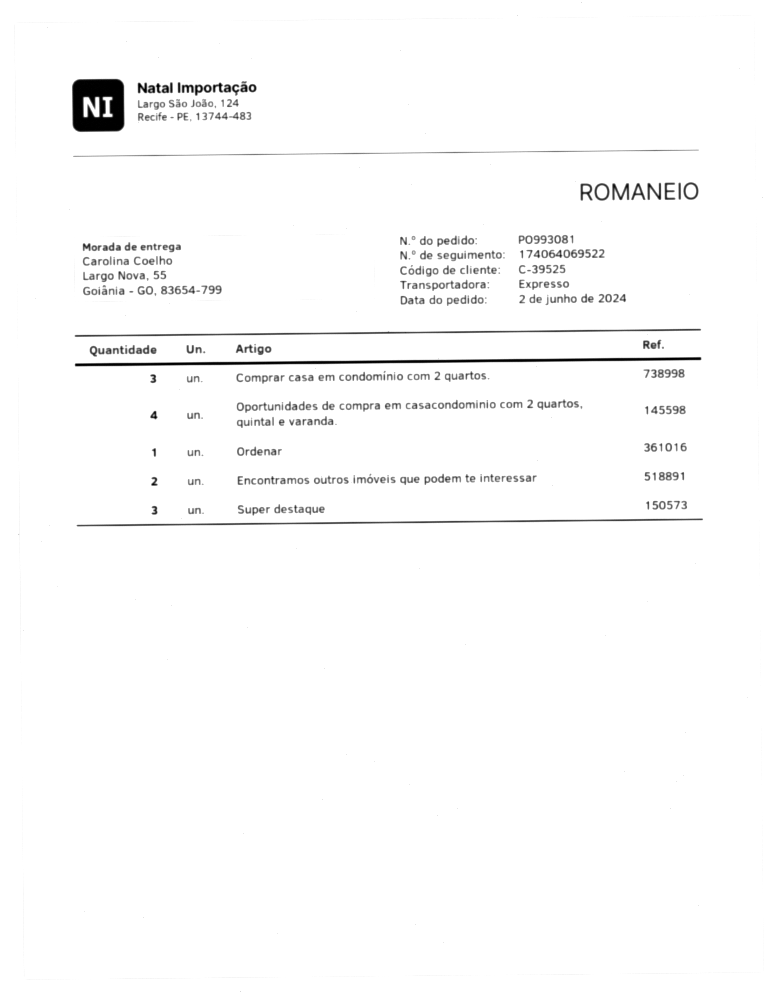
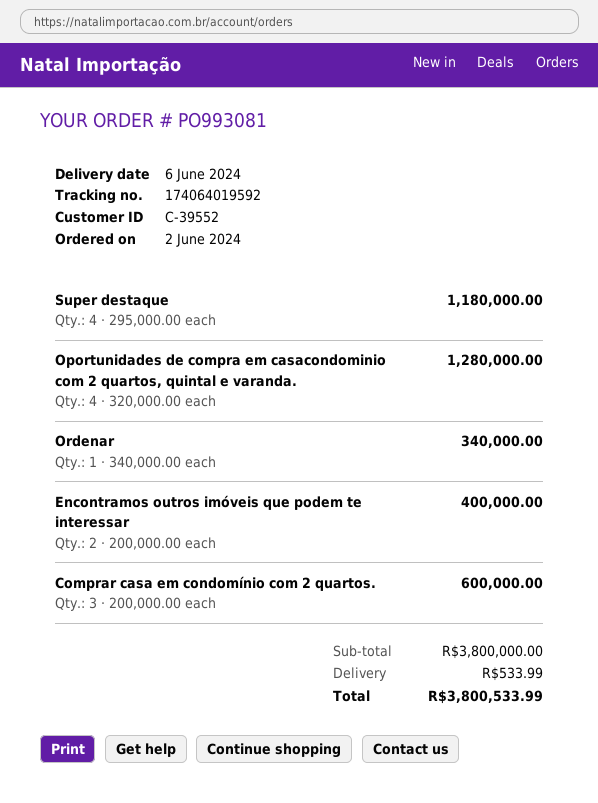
customer number: C-39525 -> C-39552
tracking number: 174064069522 -> 174064019592
Super destaque: 3 -> 4

